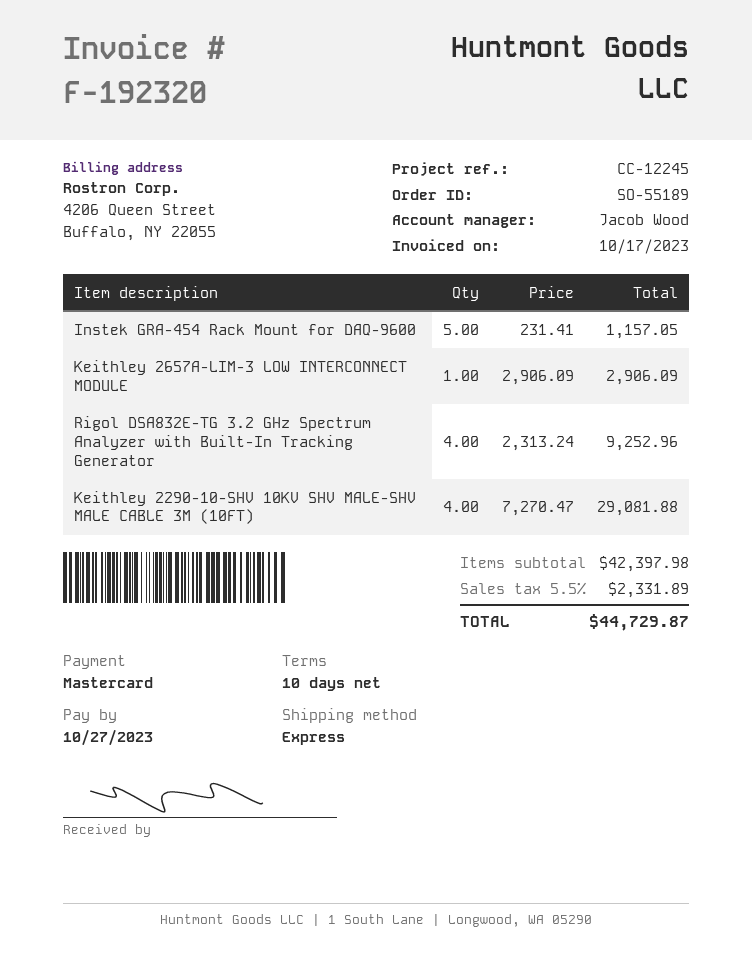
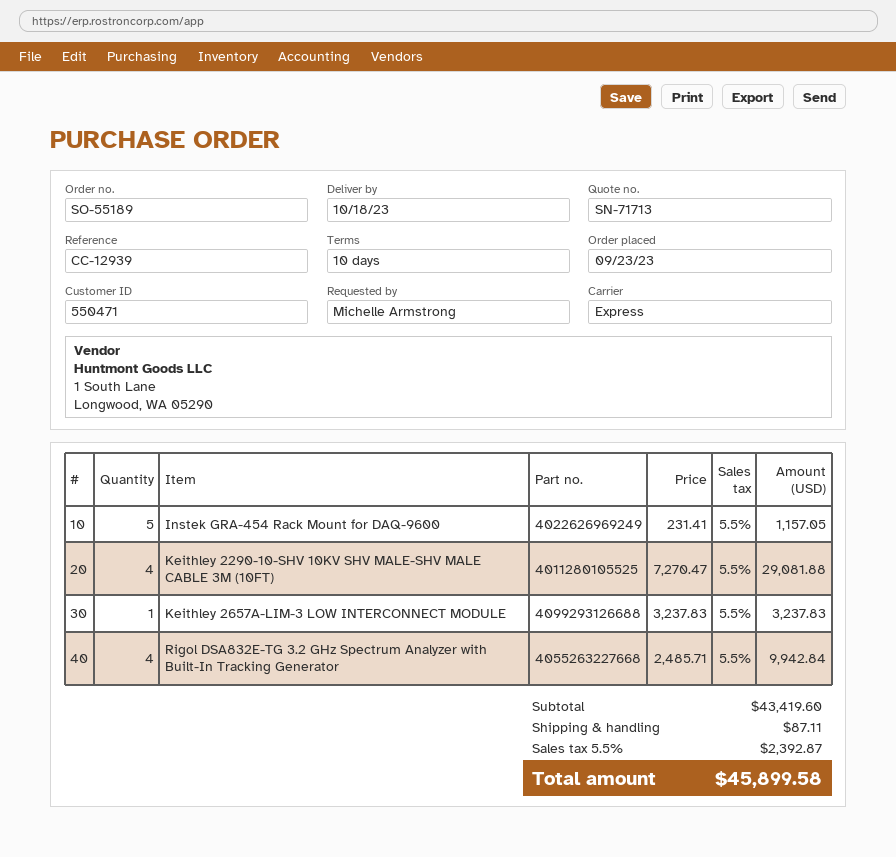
reference: CC-12245 -> CC-12939
Keithley 2657A-LIM-3 LOW INTERCONNECT MODULE: 1 x 2906.09 = 2906.09 -> 1 x 3237.83 = 3237.83
Rigol DSA832E-TG 3.2 GHz Spectrum Analyzer with Built-In Tracking Generator: 4 x 2313.24 = 9252.96 -> 4 x 2485.71 = 9942.84
subtotal: 42397.98 -> 43419.60
shipping: none -> 87.11
tax: 5.5% = 2331.89 -> 5.5% = 2392.87
total: 44729.87 -> 45899.58

